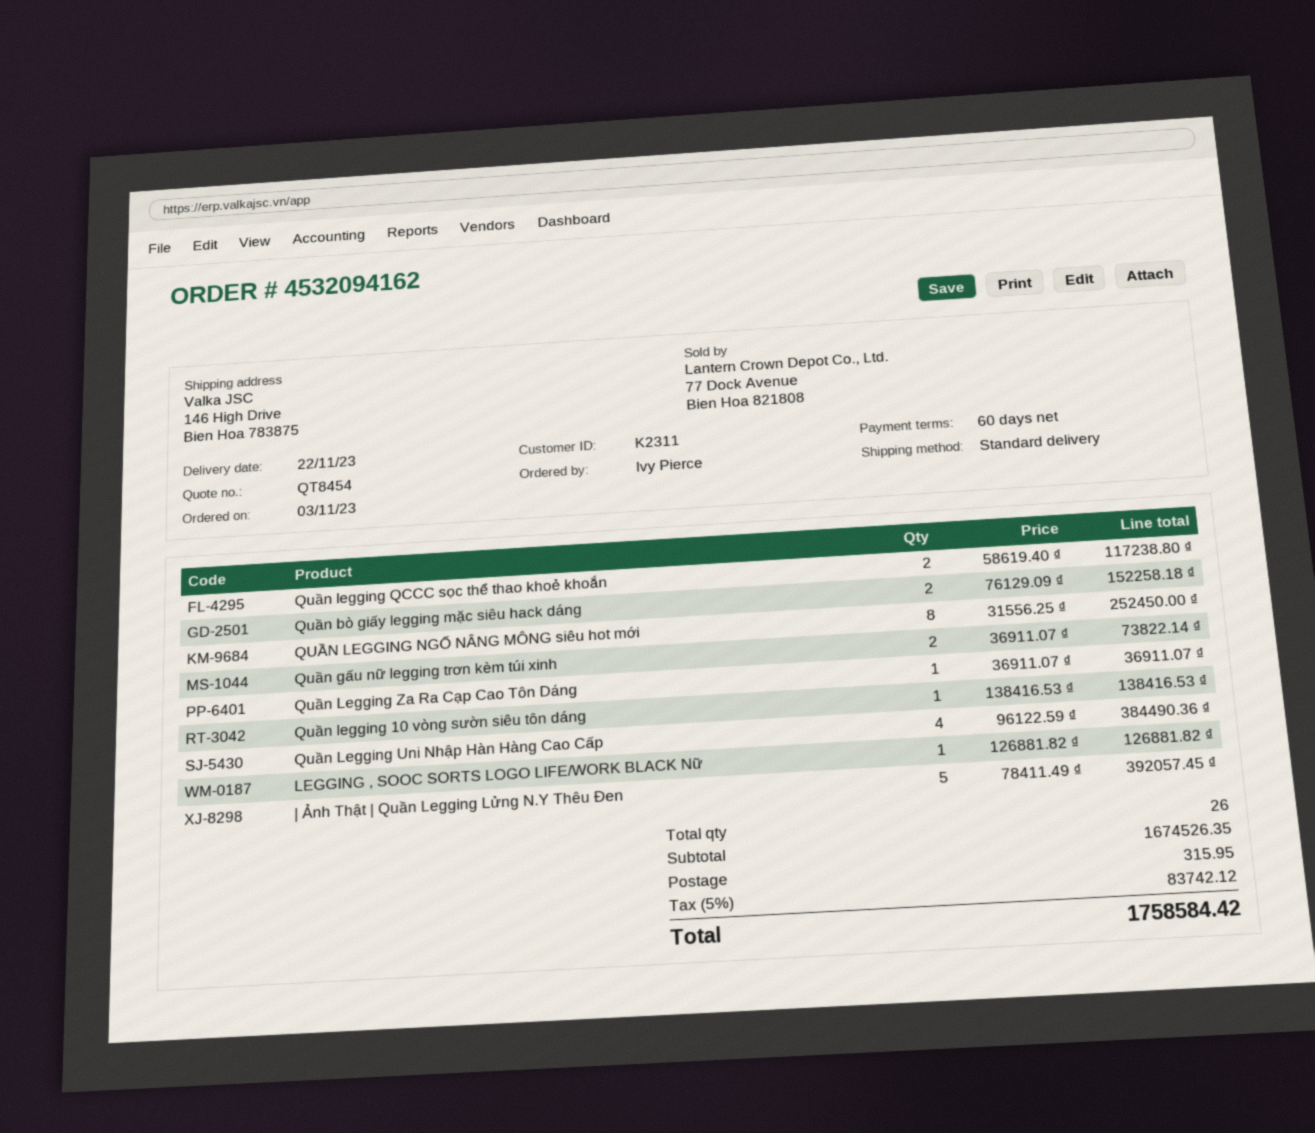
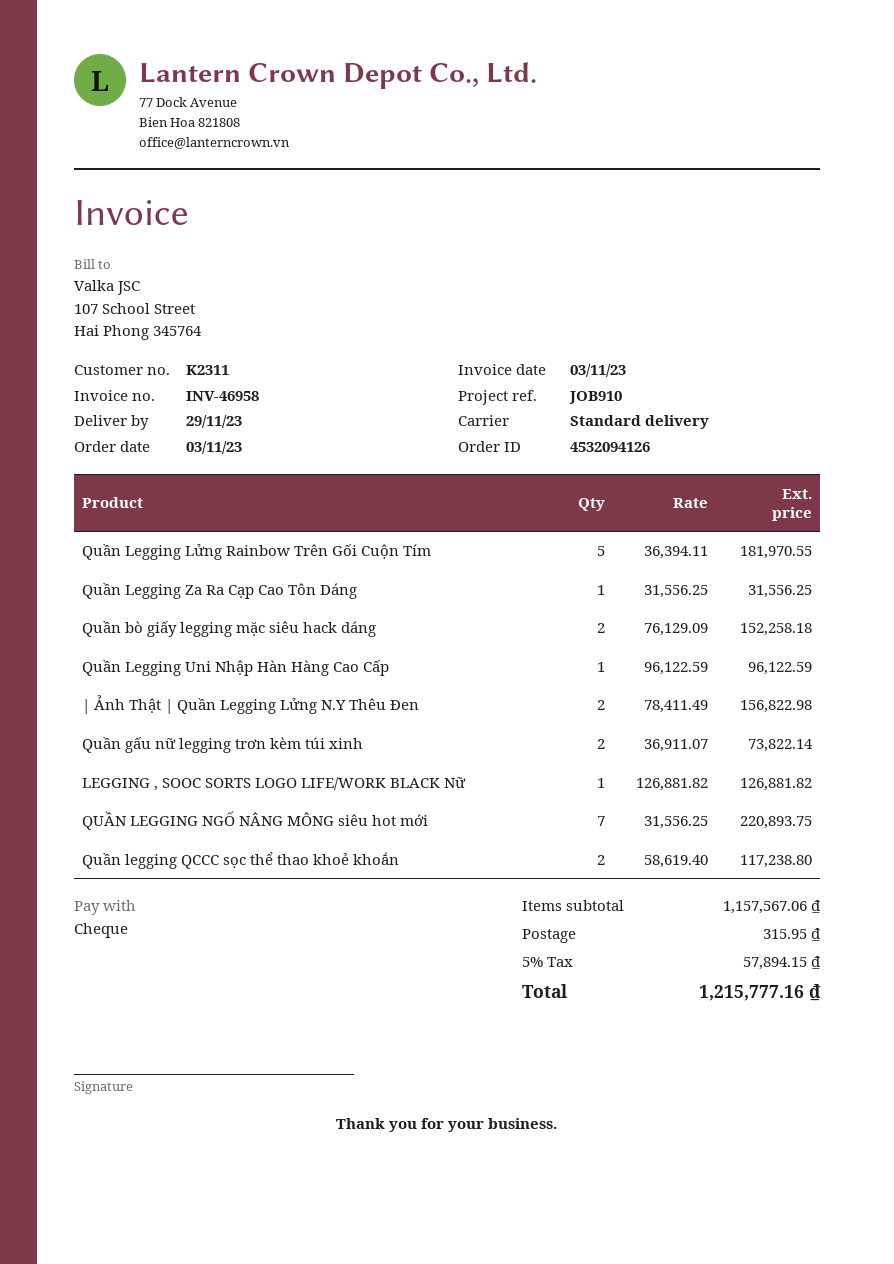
order number: 4532094162 -> 4532094126
delivery date: 2023-11-22 -> 2023-11-29
QUẦN LEGGING NGỐ NÂNG MÔNG siêu hot mới: 8 x 31556.25 = 252450.00 -> 7 x 31556.25 = 220893.75
Quần Legging Za Ra Cạp Cao Tôn Dáng: 1 x 36911.07 = 36911.07 -> 1 x 31556.25 = 31556.25
Quần legging 10 vòng sườn siêu tôn dáng: 1 x 138416.53 = 138416.53 -> none
Quần Legging Uni Nhập Hàn Hàng Cao Cấp: 4 x 96122.59 = 384490.36 -> 1 x 96122.59 = 96122.59
| Ảnh Thật | Quần Legging Lửng N.Y Thêu Đen: 5 x 78411.49 = 392057.45 -> 2 x 78411.49 = 156822.98
Quần Legging Lửng Rainbow Trên Gối Cuộn Tím: none -> 5 x 36394.11 = 181970.55
subtotal: 1674526.35 -> 1157567.06
tax: 5% = 83742.12 -> 5% = 57894.15
total: 1758584.42 -> 1215777.16

